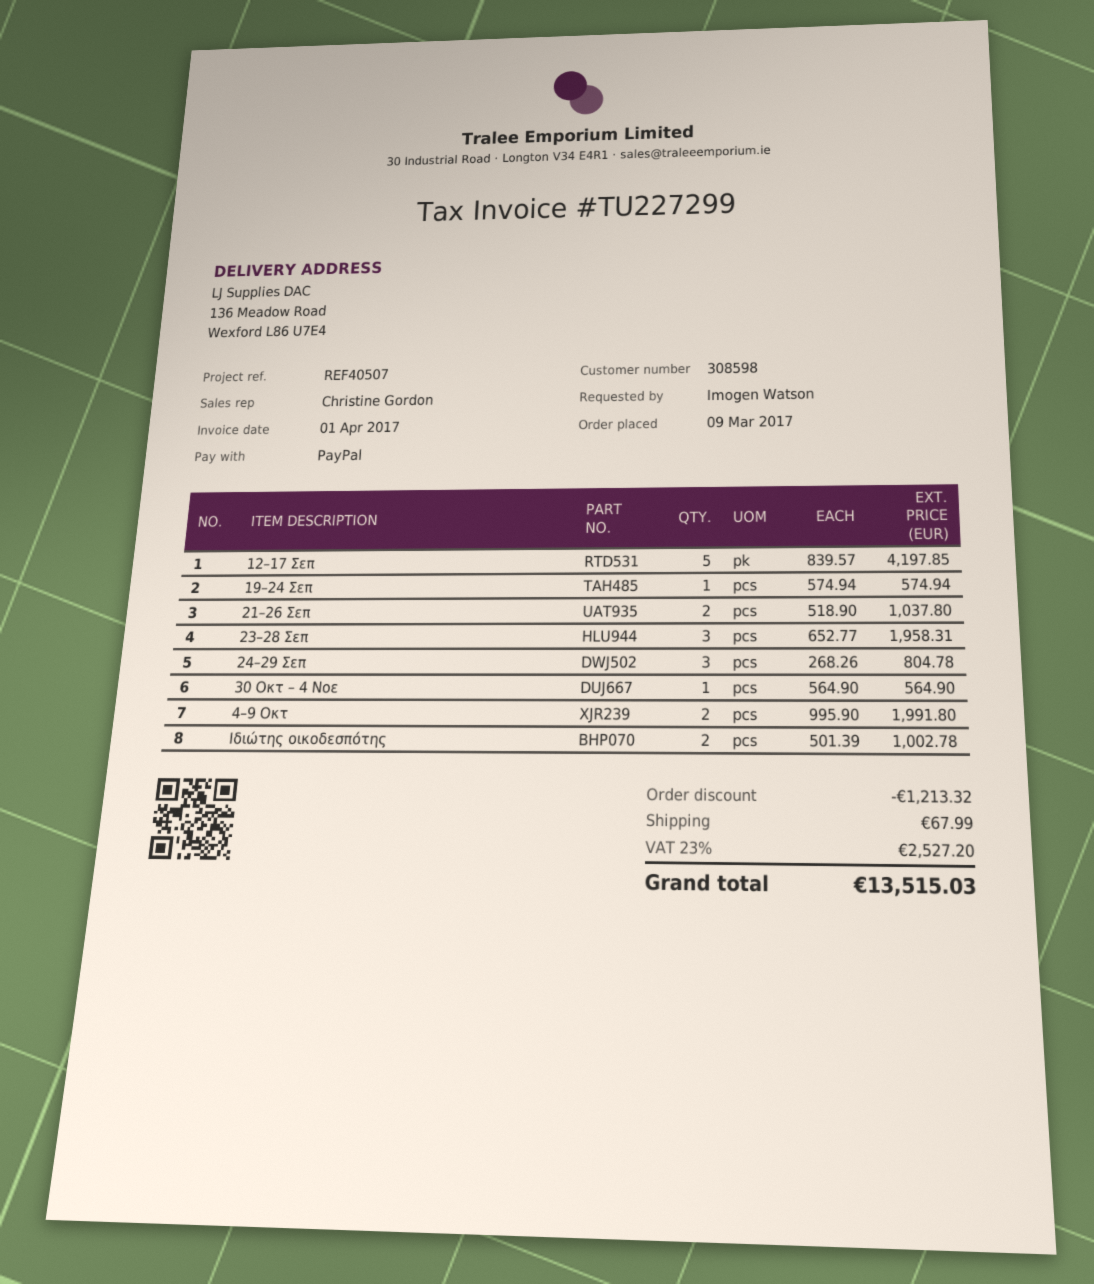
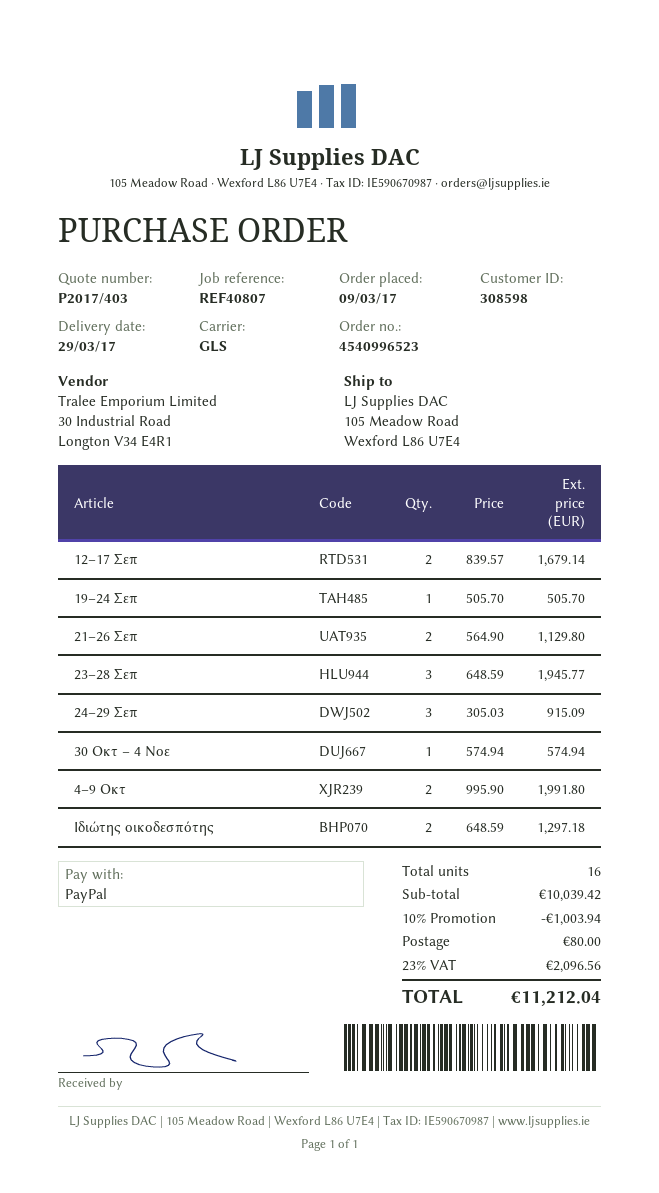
reference: REF40507 -> REF40807
ship to: 136 Meadow Road, Wexford L86 U7E4 -> 105 Meadow Road, Wexford L86 U7E4
12–17 Σεπ: 5 x 839.57 = 4197.85 -> 2 x 839.57 = 1679.14
19–24 Σεπ: 1 x 574.94 = 574.94 -> 1 x 505.70 = 505.70
21–26 Σεπ: 2 x 518.90 = 1037.80 -> 2 x 564.90 = 1129.80
23–28 Σεπ: 3 x 652.77 = 1958.31 -> 3 x 648.59 = 1945.77
24–29 Σεπ: 3 x 268.26 = 804.78 -> 3 x 305.03 = 915.09
30 Οκτ – 4 Νοε: 1 x 564.90 = 564.90 -> 1 x 574.94 = 574.94
Ιδιώτης οικοδεσπότης: 2 x 501.39 = 1002.78 -> 2 x 648.59 = 1297.18
discount: 1213.32 -> 1003.94
shipping: 67.99 -> 80.00
tax: 23% = 2527.20 -> 23% = 2096.56
total: 13515.03 -> 11212.04

